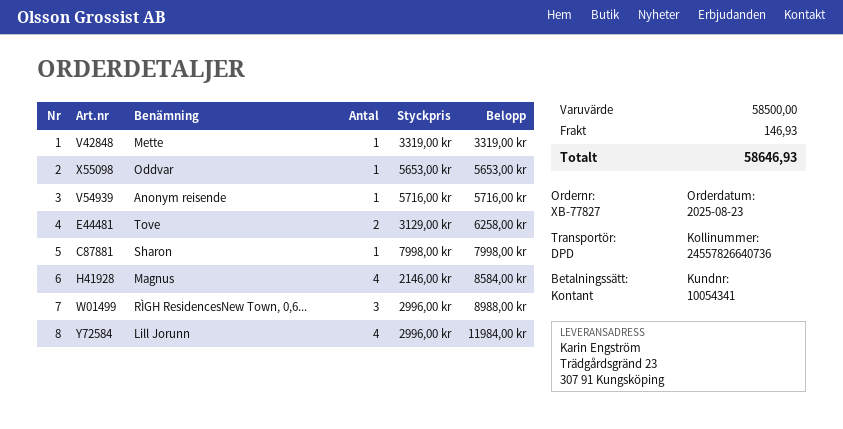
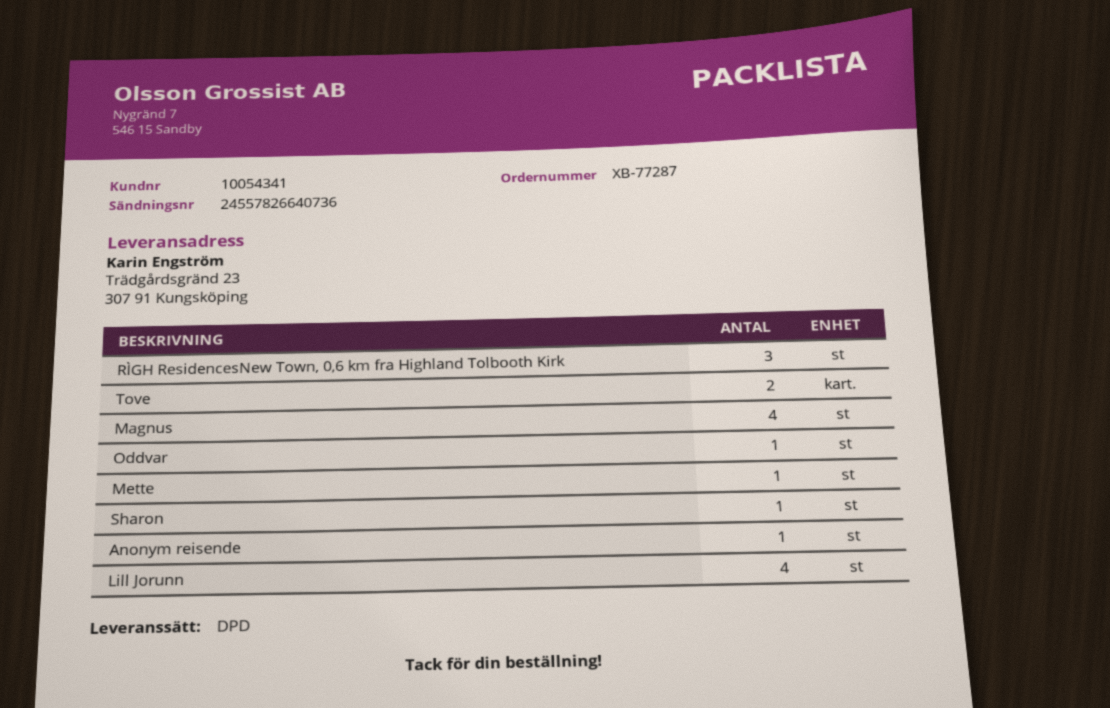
order number: XB-77827 -> XB-77287

